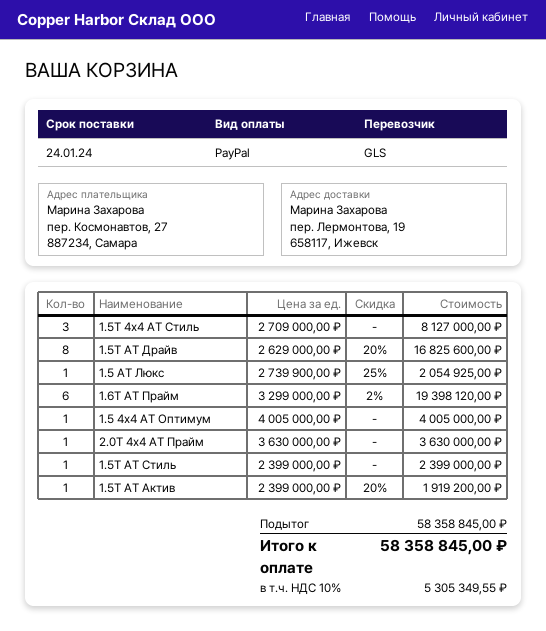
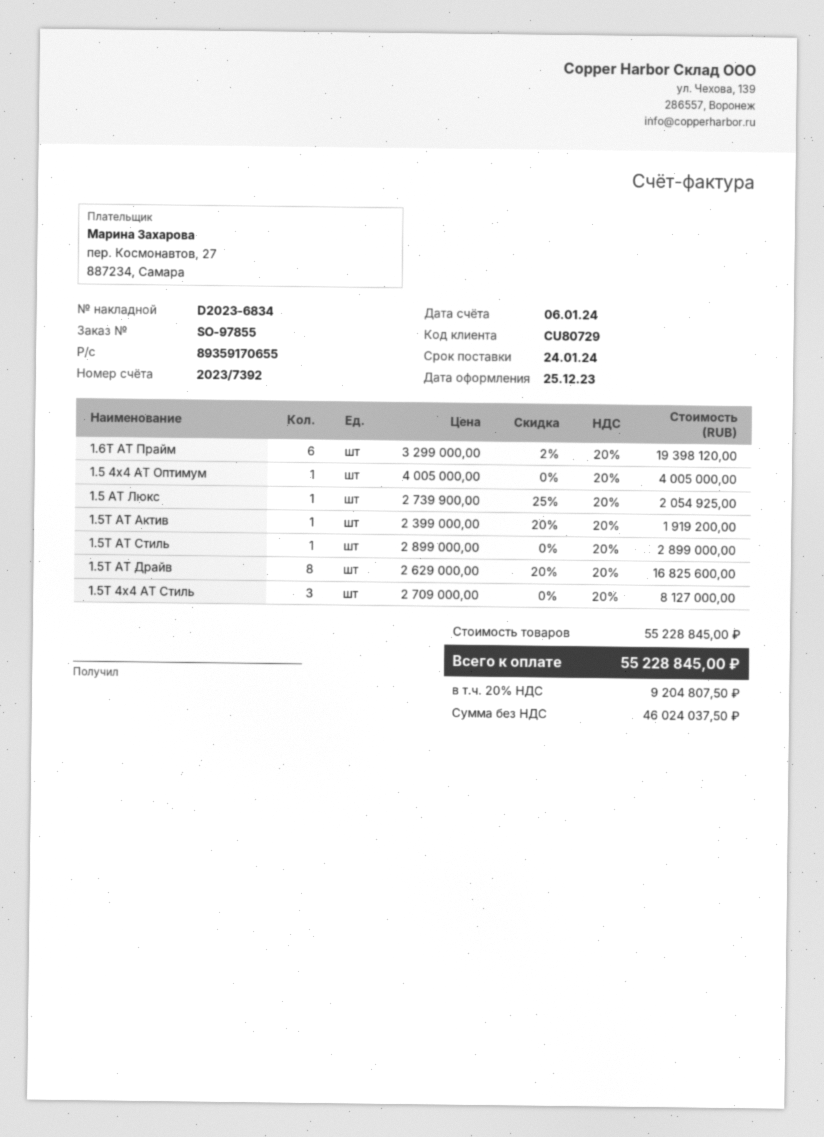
2.0T 4x4 AT Прайм: 1 x 3630000.00 = 3630000.00 -> none
1.5T AT Стиль: 1 x 2399000.00 = 2399000.00 -> 1 x 2899000.00 = 2899000.00
subtotal: 58358845.00 -> 55228845.00
tax: 10% = 5305349.55 -> 20% = 9204807.50
total: 58358845.00 -> 55228845.00

